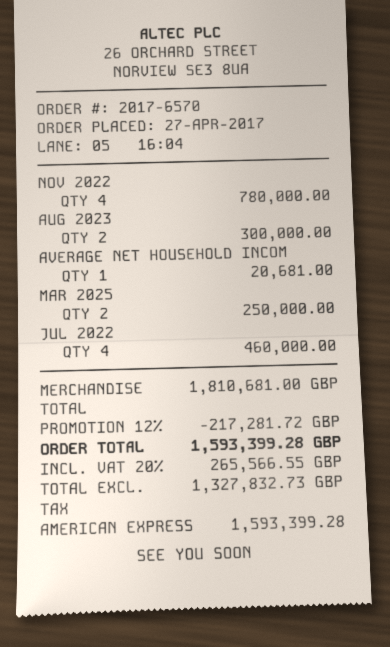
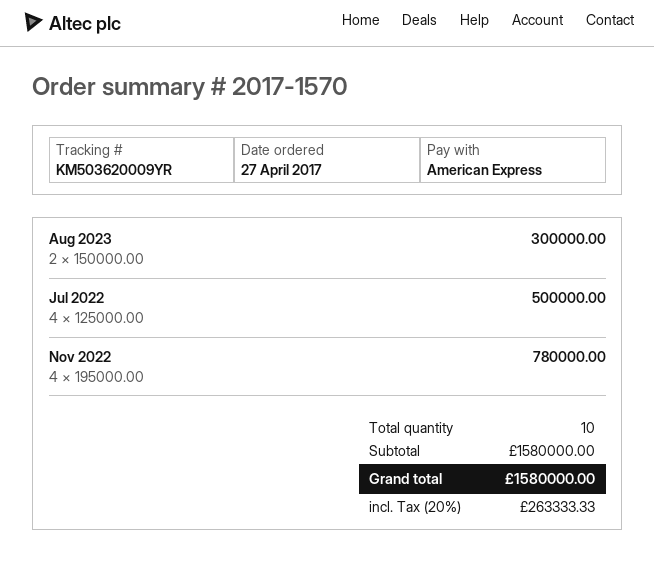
order number: 2017-6570 -> 2017-1570
AVERAGE NET HOUSEHOLD INCOM: 1 for 20681.00 -> none
MAR 2025: 2 for 250000.00 -> none
JUL 2022: 4 for 460000.00 -> 4 for 500000.00
subtotal: 1810681.00 -> 1580000.00
discount: 12% = 217281.72 -> none
tax: 20% = 265566.55 -> 20% = 263333.33
total: 1593399.28 -> 1580000.00

